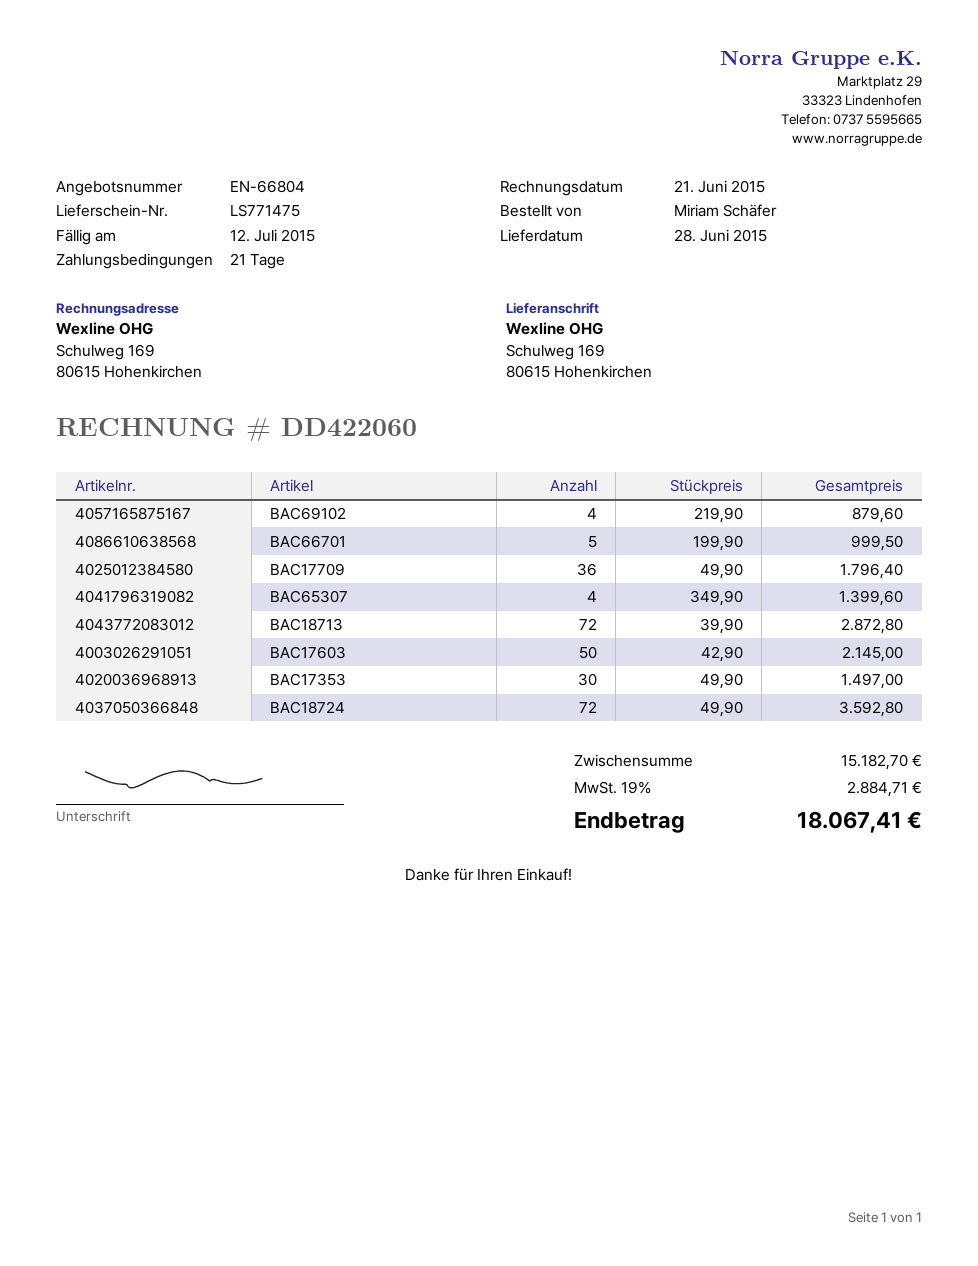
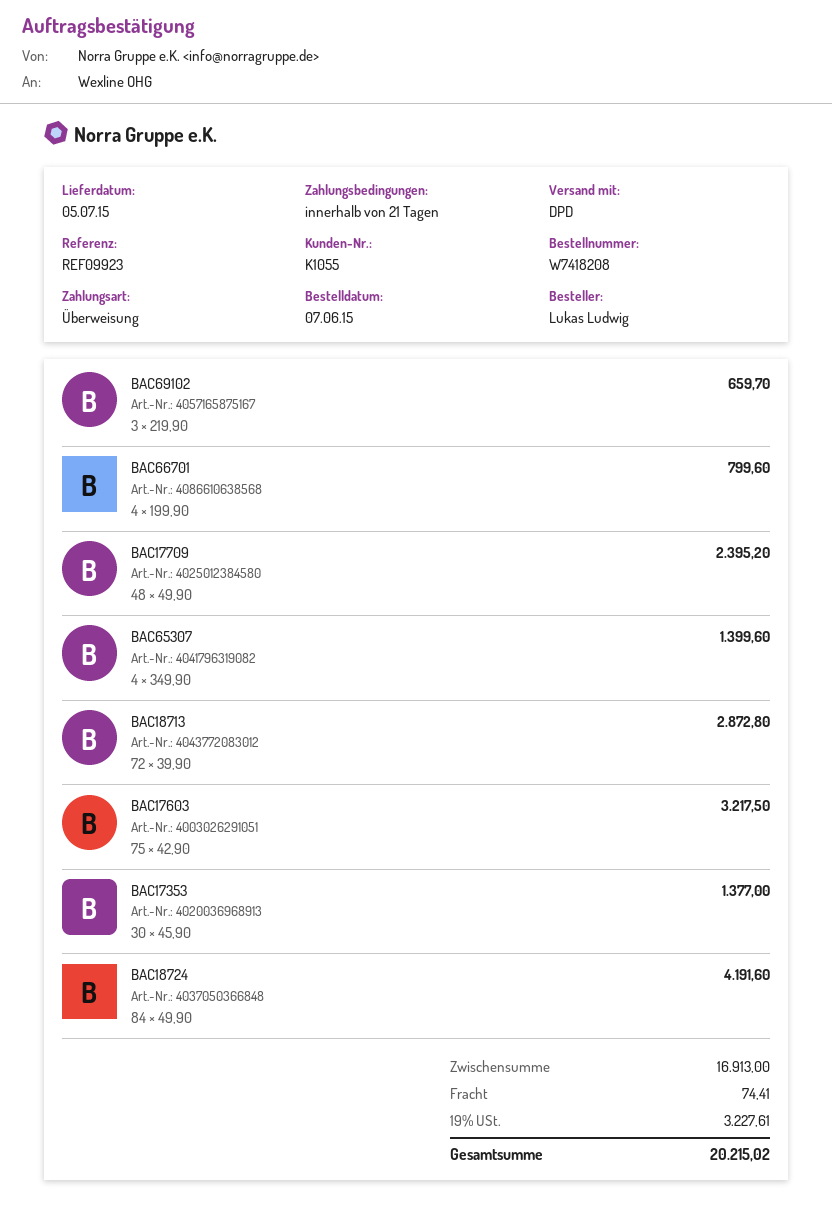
delivery date: 2015-06-28 -> 2015-07-05
ordered by: Miriam Schäfer -> Lukas Ludwig
BAC69102: 4 x 219.90 = 879.60 -> 3 x 219.90 = 659.70
BAC66701: 5 x 199.90 = 999.50 -> 4 x 199.90 = 799.60
BAC17709: 36 x 49.90 = 1796.40 -> 48 x 49.90 = 2395.20
BAC17603: 50 x 42.90 = 2145.00 -> 75 x 42.90 = 3217.50
BAC17353: 30 x 49.90 = 1497.00 -> 30 x 45.90 = 1377.00
BAC18724: 72 x 49.90 = 3592.80 -> 84 x 49.90 = 4191.60
subtotal: 15182.70 -> 16913.00
shipping: none -> 74.41
tax: 19% = 2884.71 -> 19% = 3227.61
total: 18067.41 -> 20215.02

